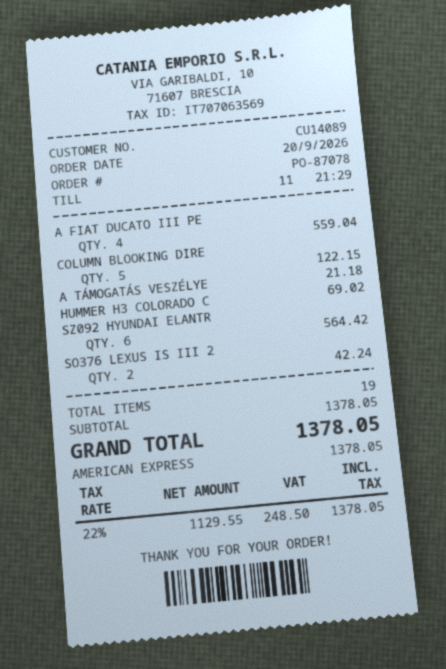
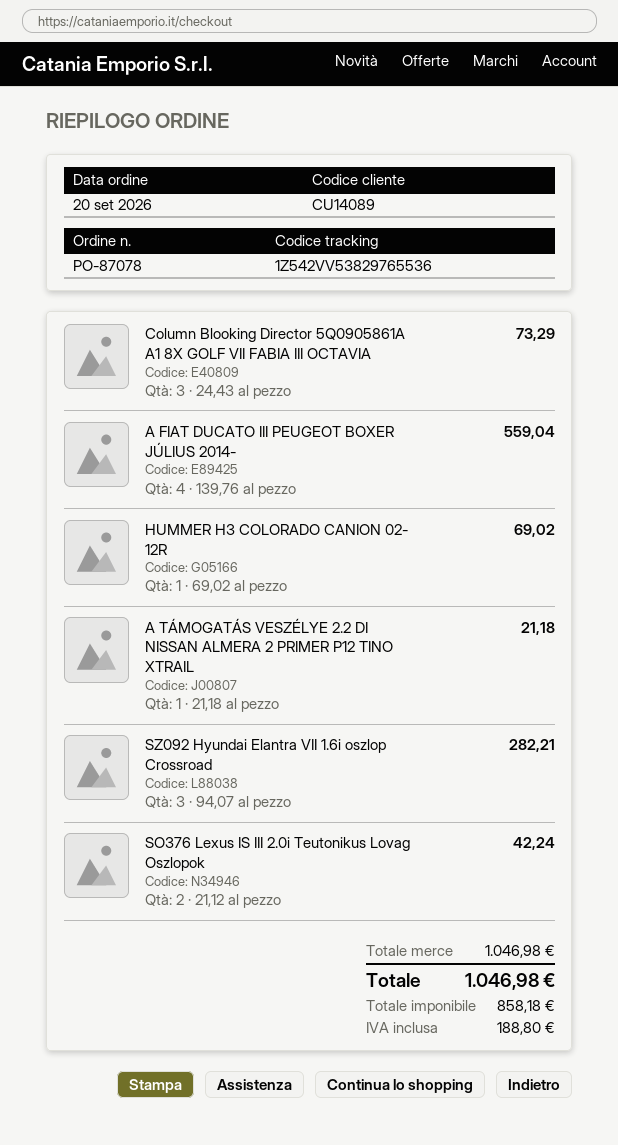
COLUMN BLOOKING DIRE: 5 for 122.15 -> 3 for 73.29
SZ092 HYUNDAI ELANTR: 6 for 564.42 -> 3 for 282.21
subtotal: 1378.05 -> 1046.98
net: 1129.55 -> 858.18
tax: 248.50 -> 188.80
total: 1378.05 -> 1046.98

